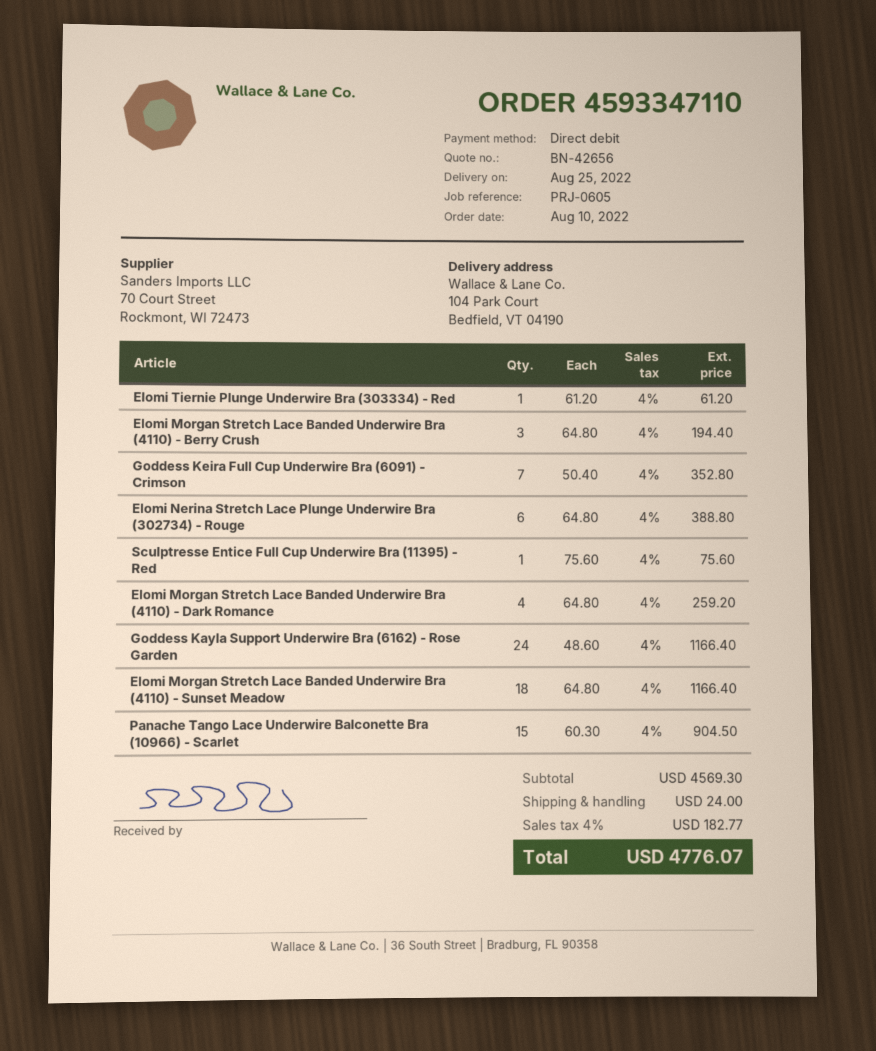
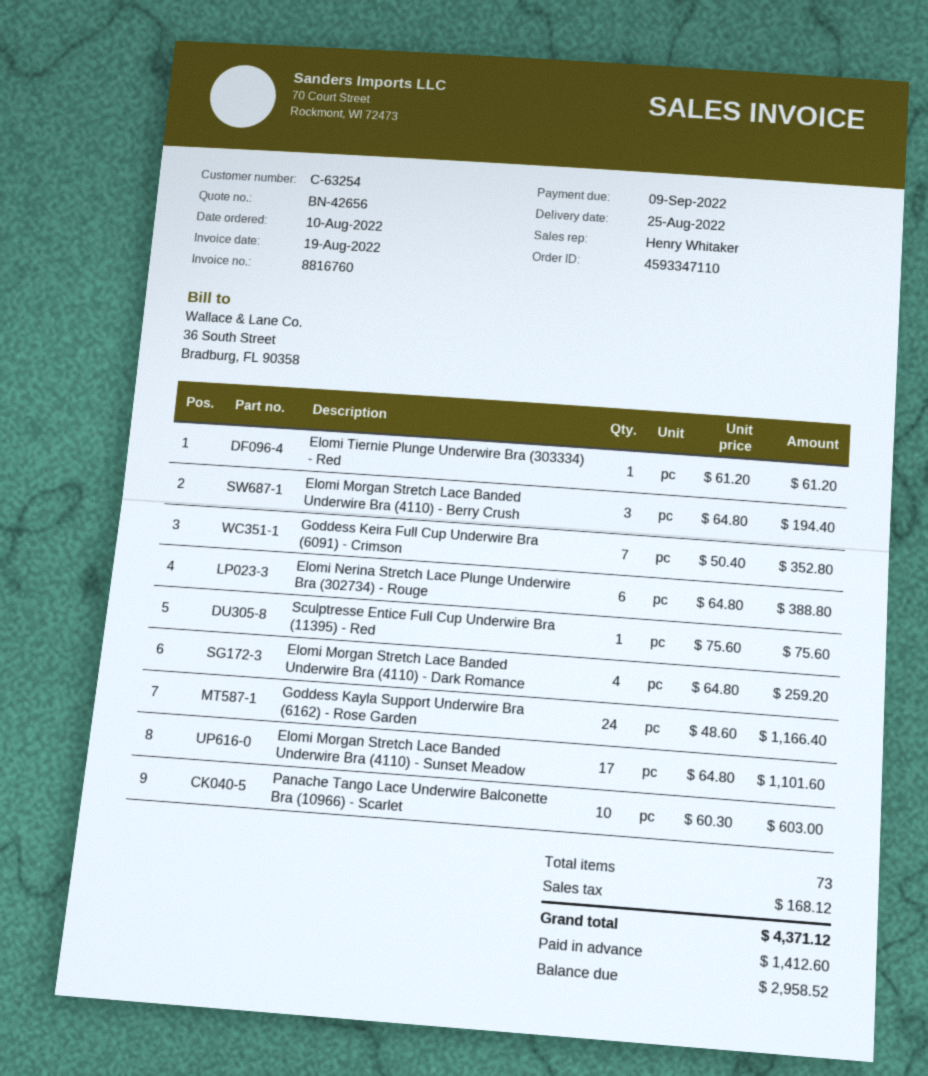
Elomi Morgan Stretch Lace Banded Underwire Bra (4110) - Sunset Meadow: 18 x 64.80 = 1166.40 -> 17 x 64.80 = 1101.60
Panache Tango Lace Underwire Balconette Bra (10966) - Scarlet: 15 x 60.30 = 904.50 -> 10 x 60.30 = 603.00
shipping: 24.00 -> none
tax: 182.77 -> 168.12
total: 4776.07 -> 4371.12

